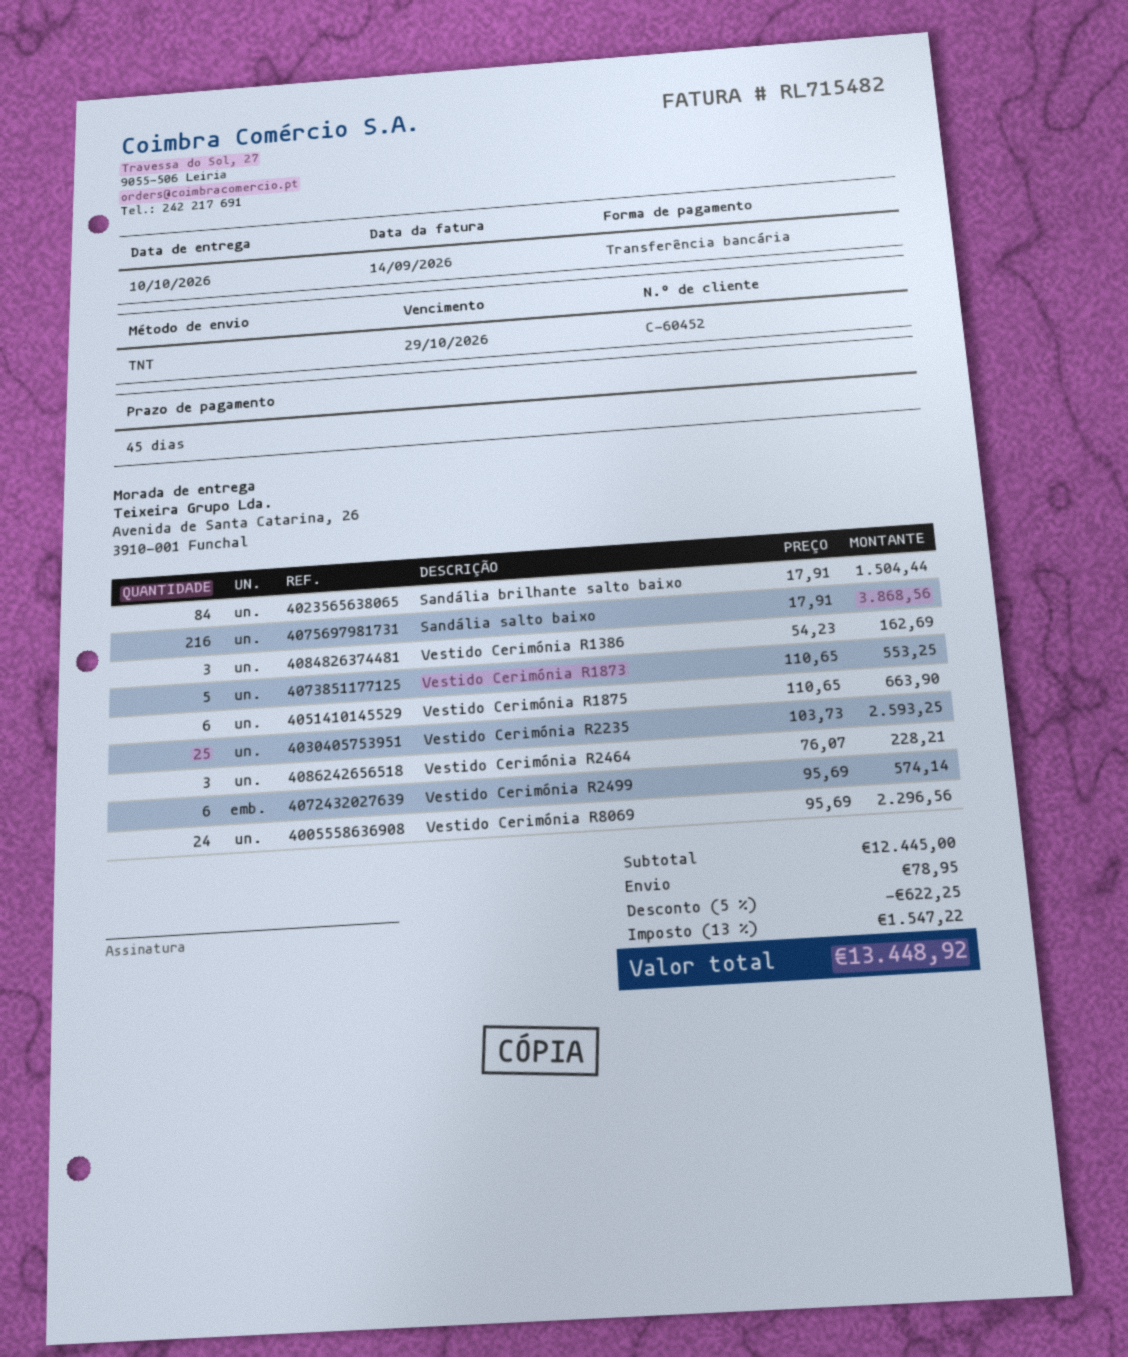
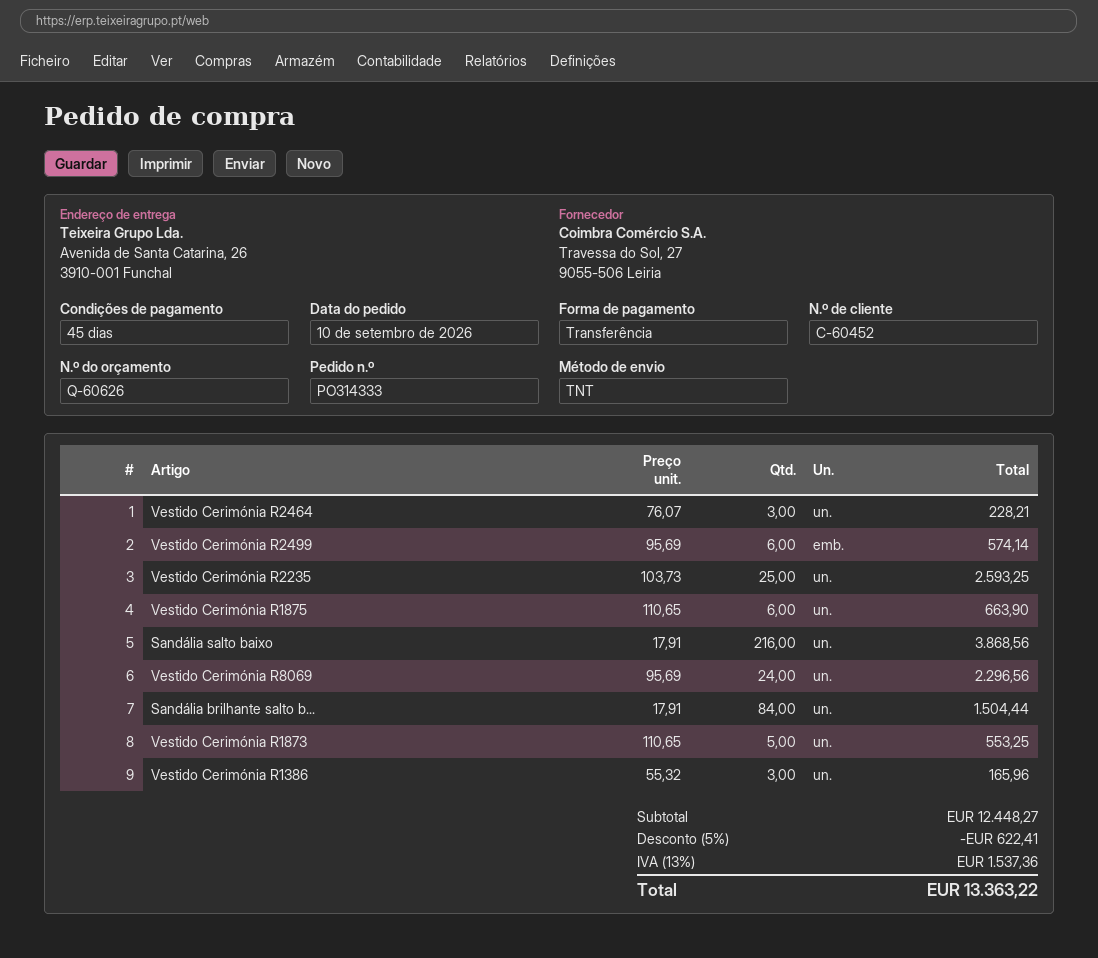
Vestido Cerimónia R1386: 3 x 54.23 = 162.69 -> 3 x 55.32 = 165.96
subtotal: 12445.00 -> 12448.27
discount: 5% = 622.25 -> 5% = 622.41
shipping: 78.95 -> none
tax: 13% = 1547.22 -> 13% = 1537.36
total: 13448.92 -> 13363.22

